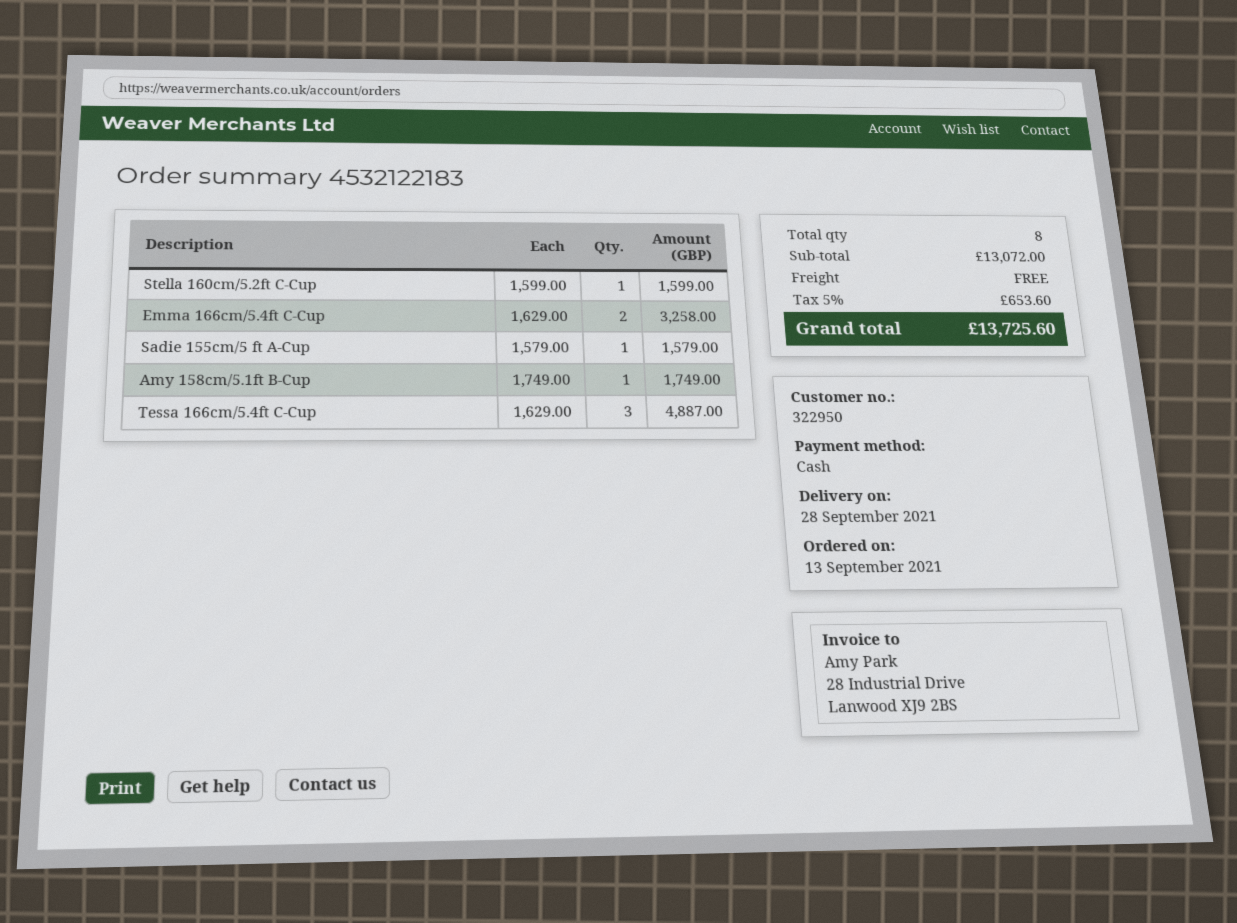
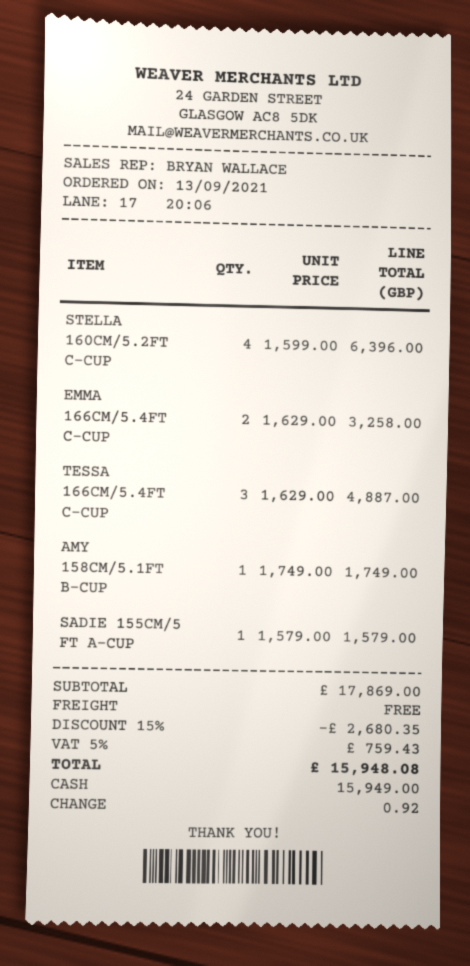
Stella 160cm/5.2ft C-Cup: 1 x 1599.00 = 1599.00 -> 4 x 1599.00 = 6396.00
subtotal: 13072.00 -> 17869.00
discount: none -> 15% = 2680.35
tax: 5% = 653.60 -> 5% = 759.43
total: 13725.60 -> 15948.08

